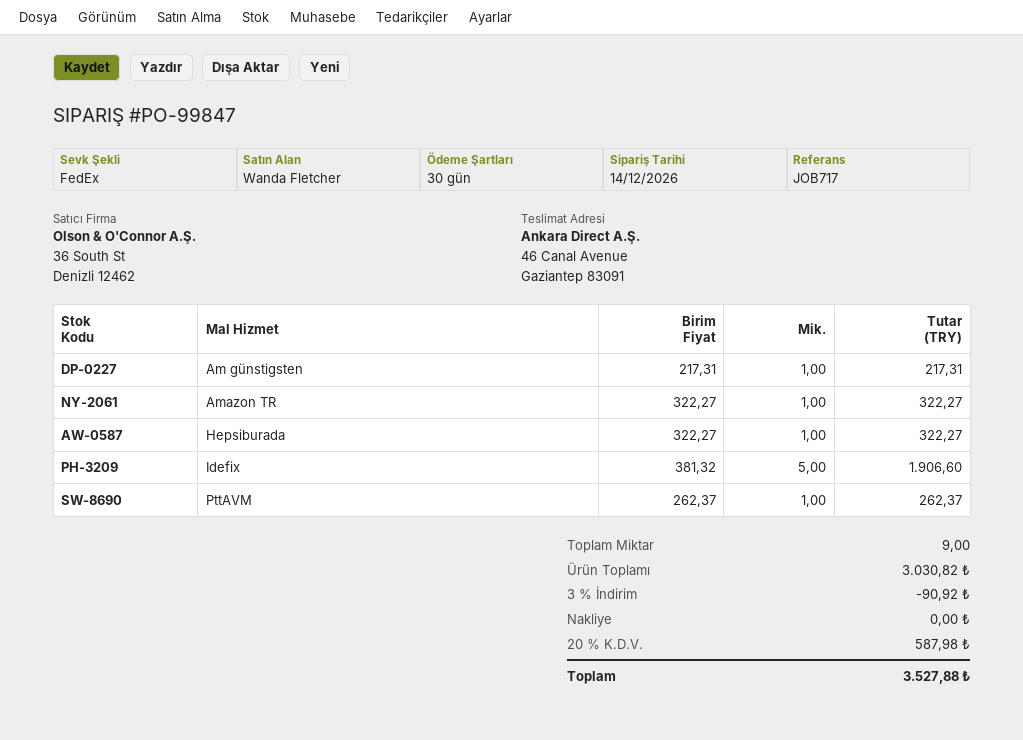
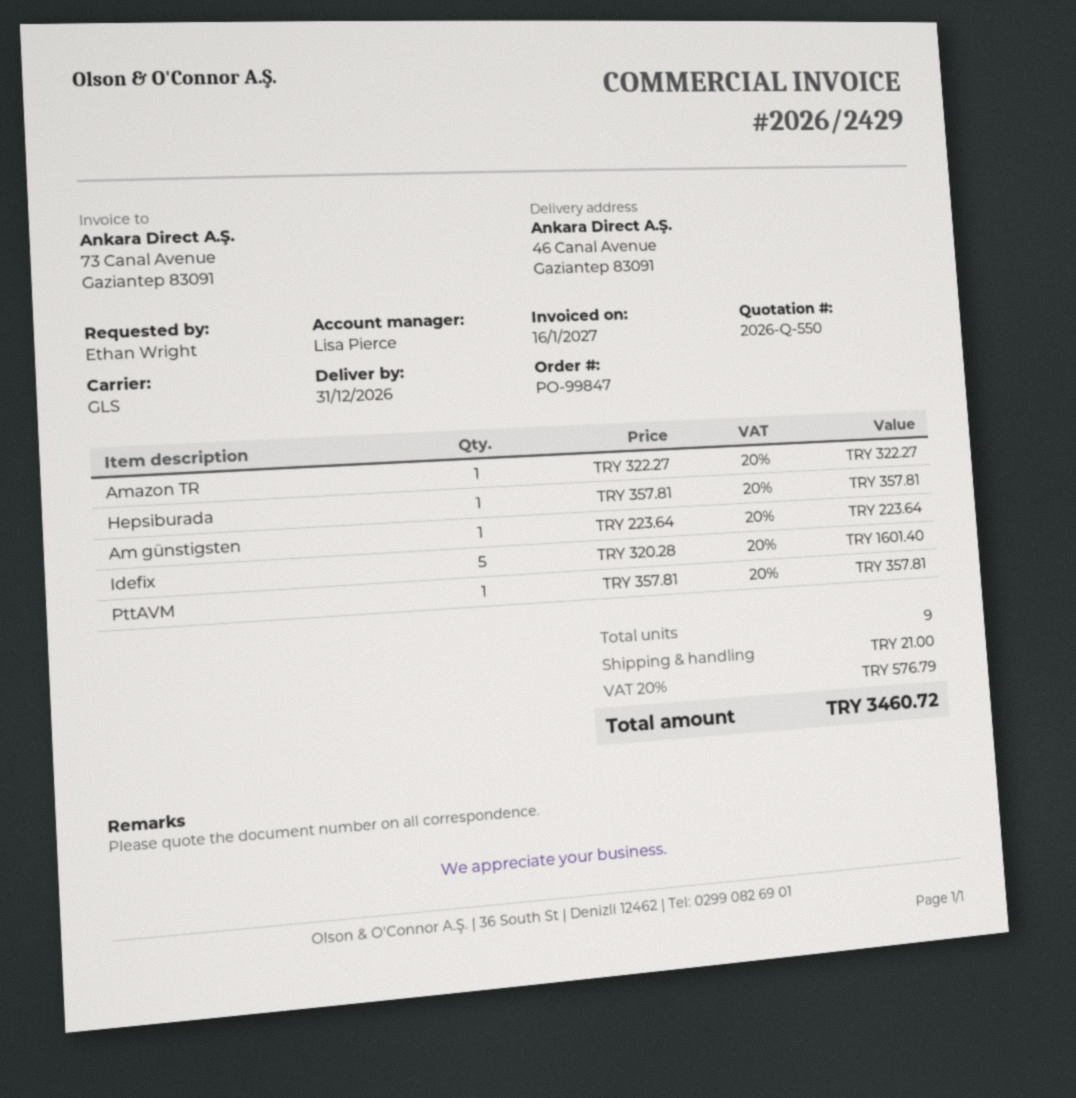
ordered by: Wanda Fletcher -> Ethan Wright
shipping method: FedEx -> GLS
Am günstigsten: 1 x 217.31 = 217.31 -> 1 x 223.64 = 223.64
Hepsiburada: 1 x 322.27 = 322.27 -> 1 x 357.81 = 357.81
Idefix: 5 x 381.32 = 1906.60 -> 5 x 320.28 = 1601.40
PttAVM: 1 x 262.37 = 262.37 -> 1 x 357.81 = 357.81
discount: 3% = 90.92 -> none
shipping: 0.00 -> 21.00
tax: 20% = 587.98 -> 20% = 576.79
total: 3527.88 -> 3460.72

